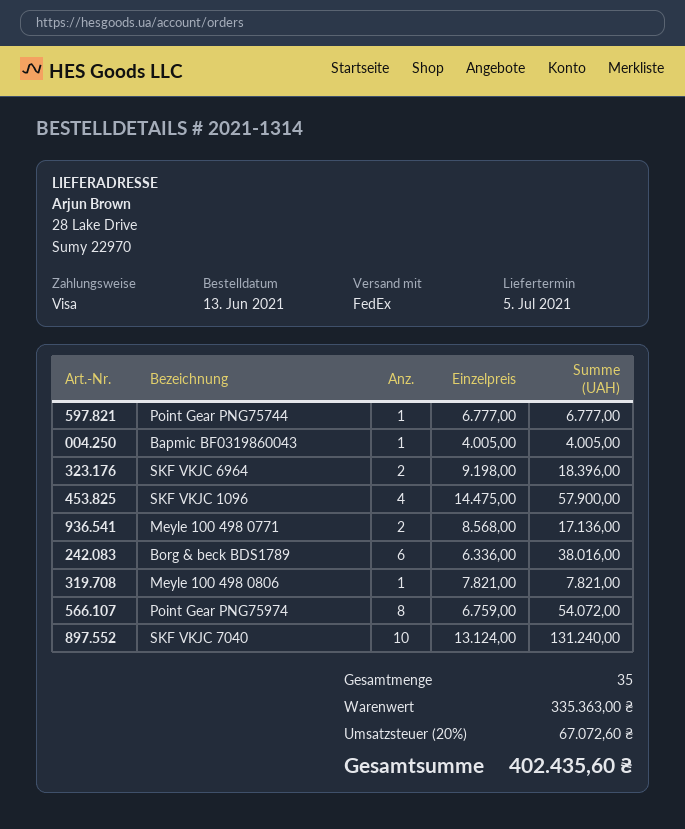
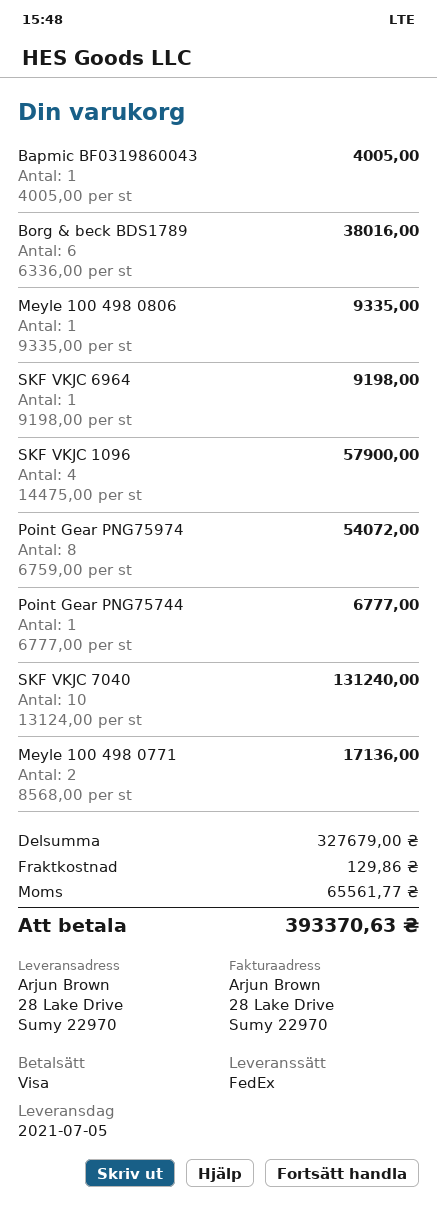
SKF VKJC 6964: 2 x 9198.00 = 18396.00 -> 1 x 9198.00 = 9198.00
Meyle 100 498 0806: 1 x 7821.00 = 7821.00 -> 1 x 9335.00 = 9335.00
subtotal: 335363.00 -> 327679.00
shipping: none -> 129.86
tax: 67072.60 -> 65561.77
total: 402435.60 -> 393370.63

